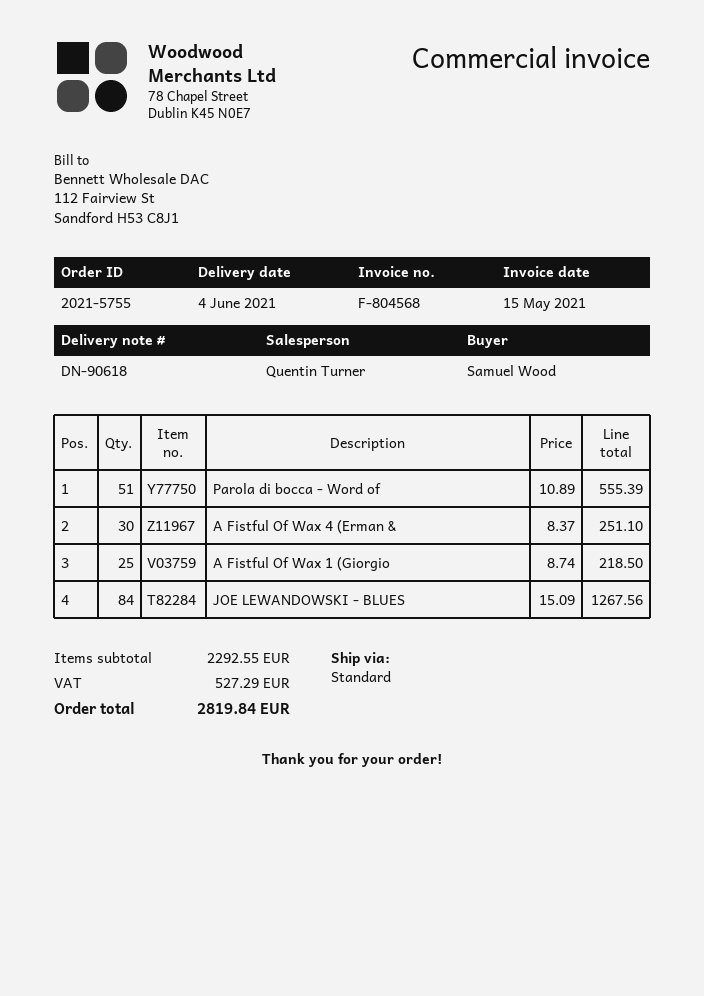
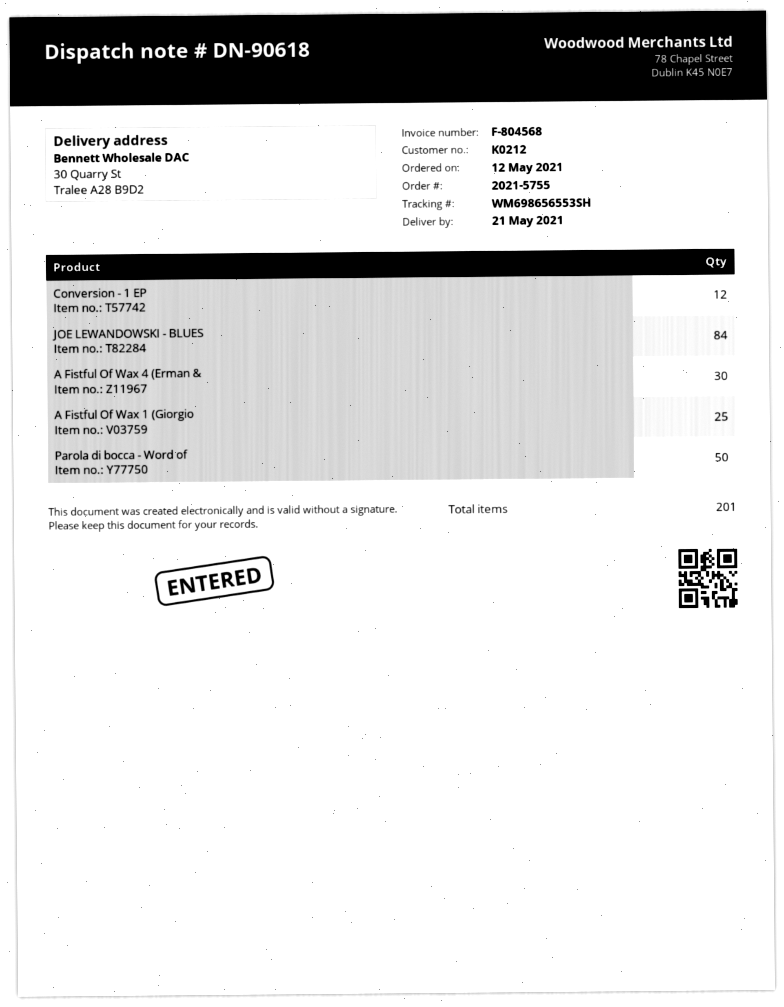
delivery date: 2021-06-04 -> 2021-05-21
Parola di bocca - Word of: 51 -> 50
Conversion - 1 EP: none -> 12

